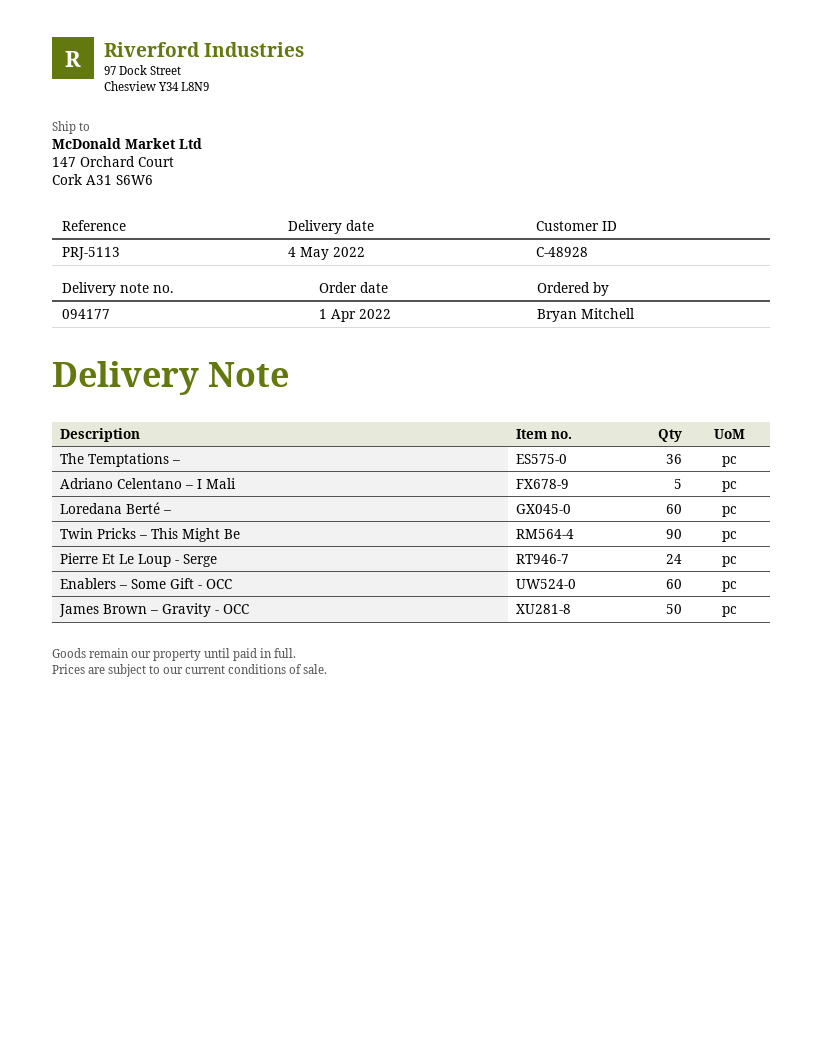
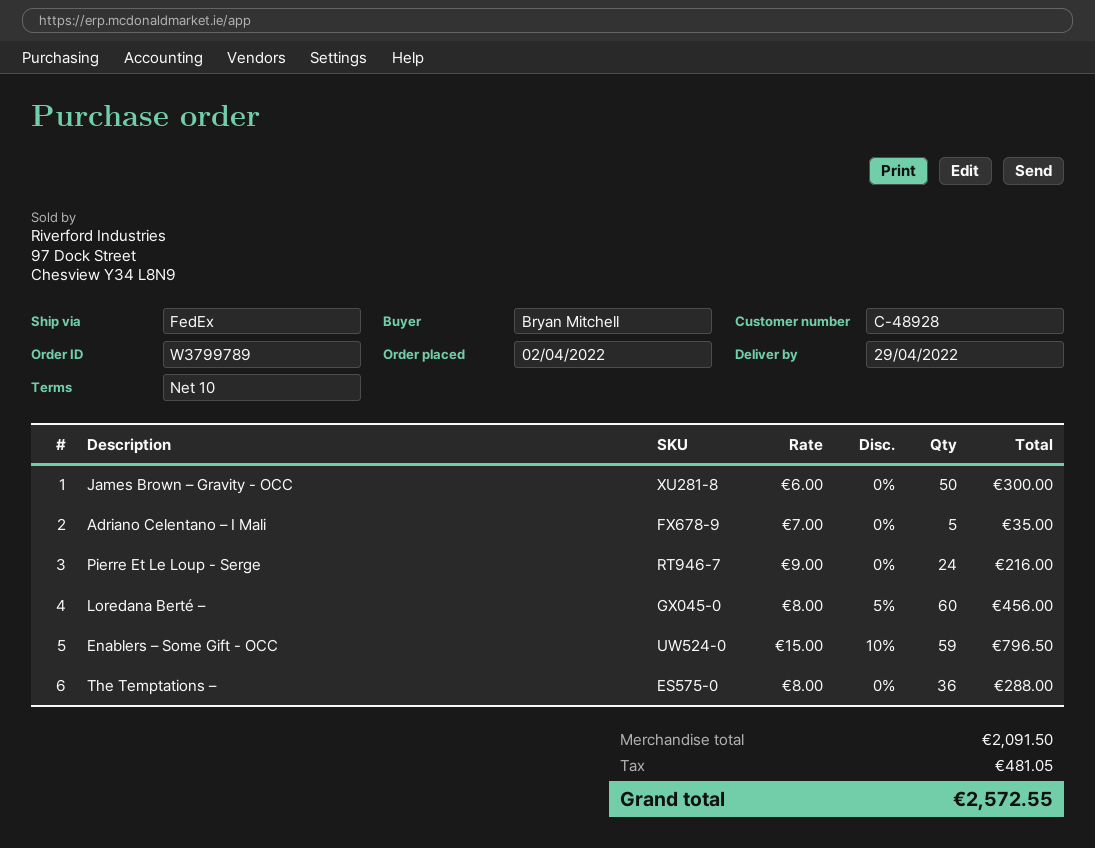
order date: 2022-04-01 -> 2022-04-02
delivery date: 2022-05-04 -> 2022-04-29
Twin Pricks – This Might Be: 90 -> none
Enablers – Some Gift - OCC: 60 -> 59

